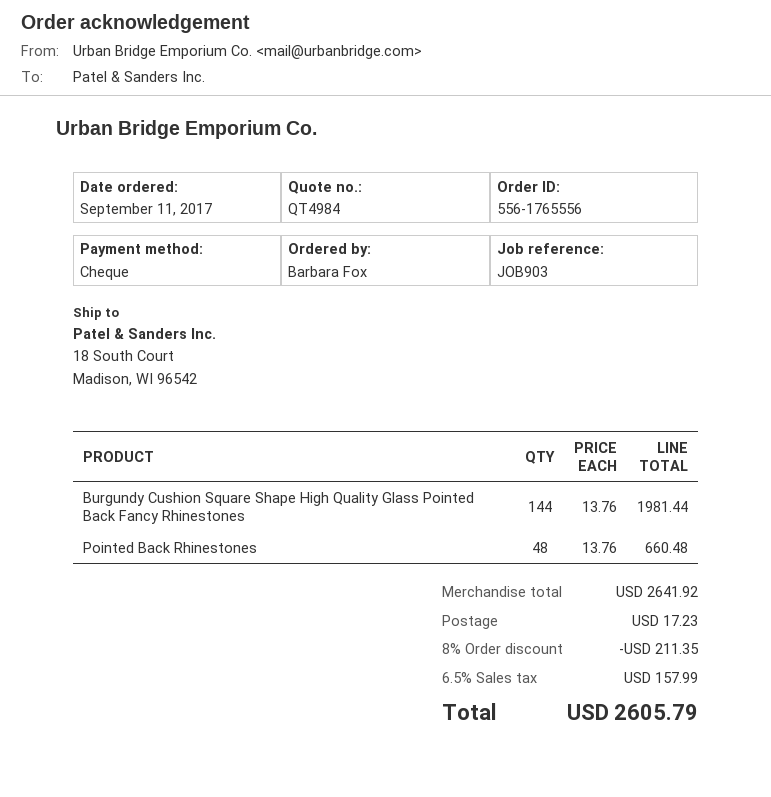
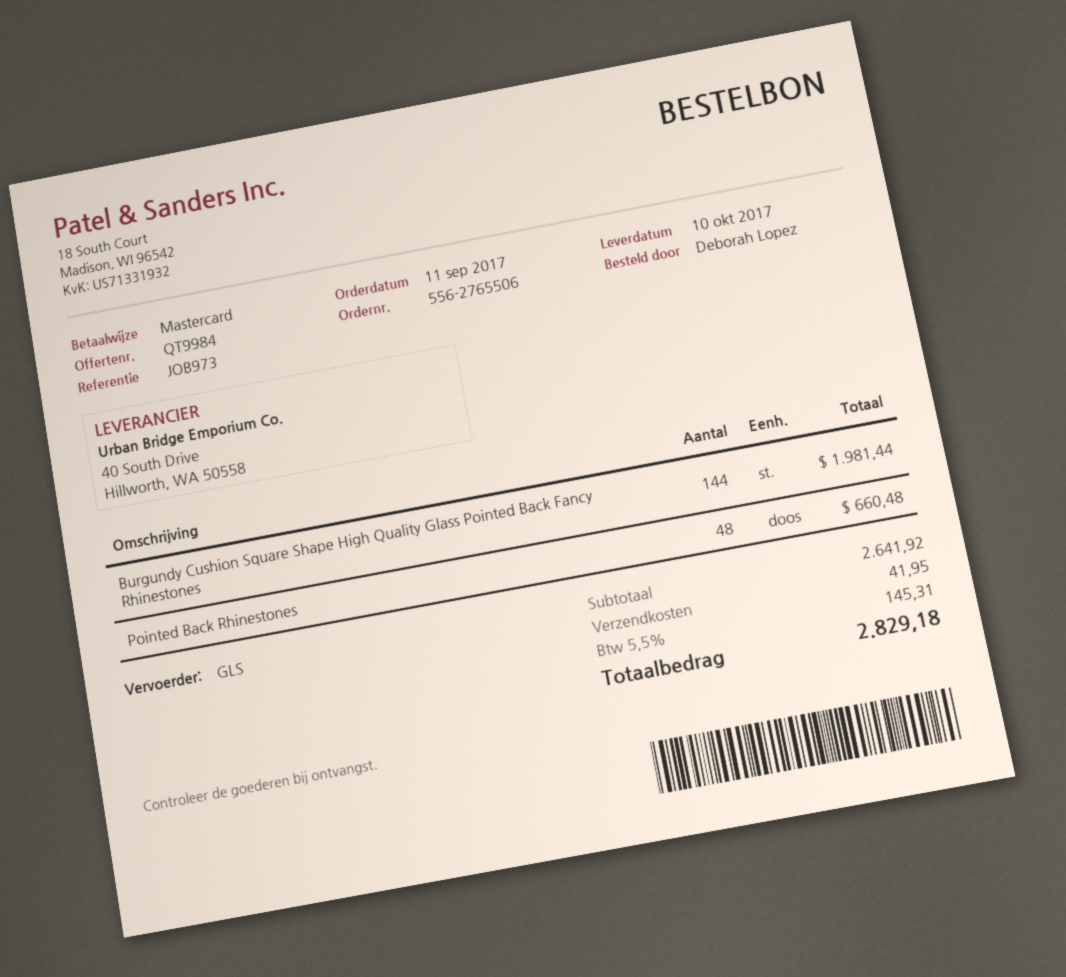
quote number: QT4984 -> QT9984
order number: 556-1765556 -> 556-2765506
reference: JOB903 -> JOB973
ordered by: Barbara Fox -> Deborah Lopez
payment method: cheque -> Mastercard
discount: 8% = 211.35 -> none
shipping: 17.23 -> 41.95
tax: 6.5% = 157.99 -> 5.5% = 145.31
total: 2605.79 -> 2829.18

